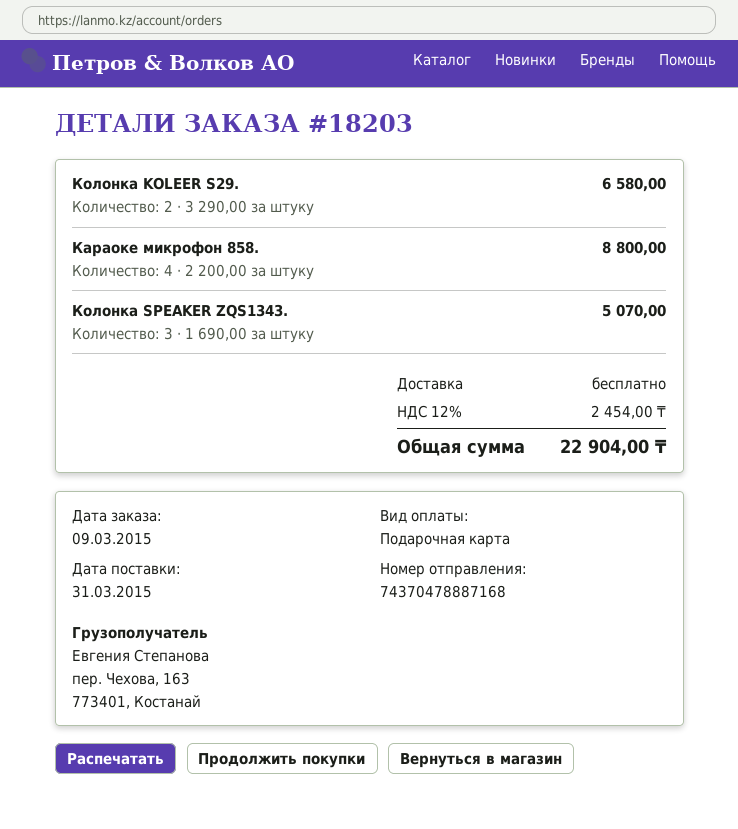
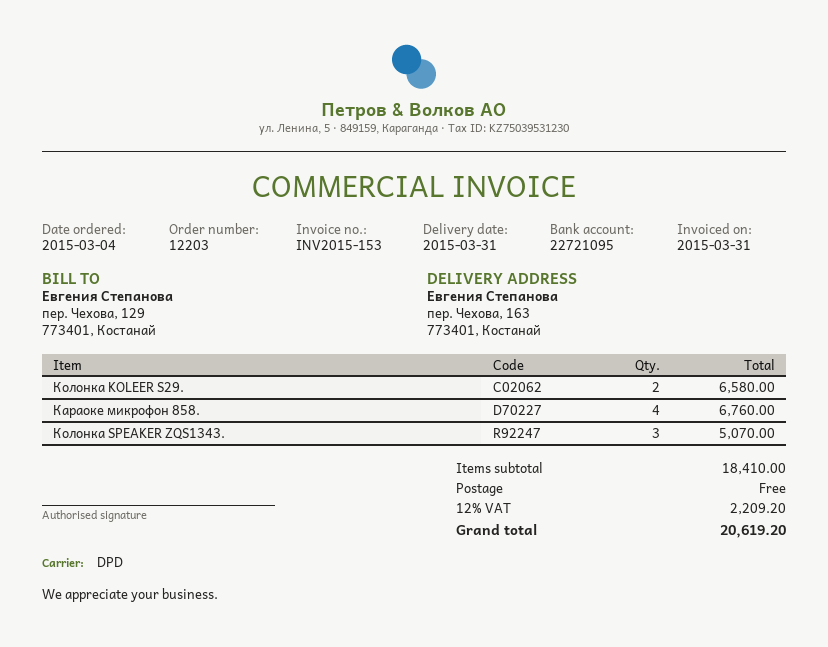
order number: 18203 -> 12203
order date: 2015-03-09 -> 2015-03-04
Караоке микрофон 858.: 4 for 8800.00 -> 4 for 6760.00
tax: 12% = 2454.00 -> 12% = 2209.20
total: 22904.00 -> 20619.20

